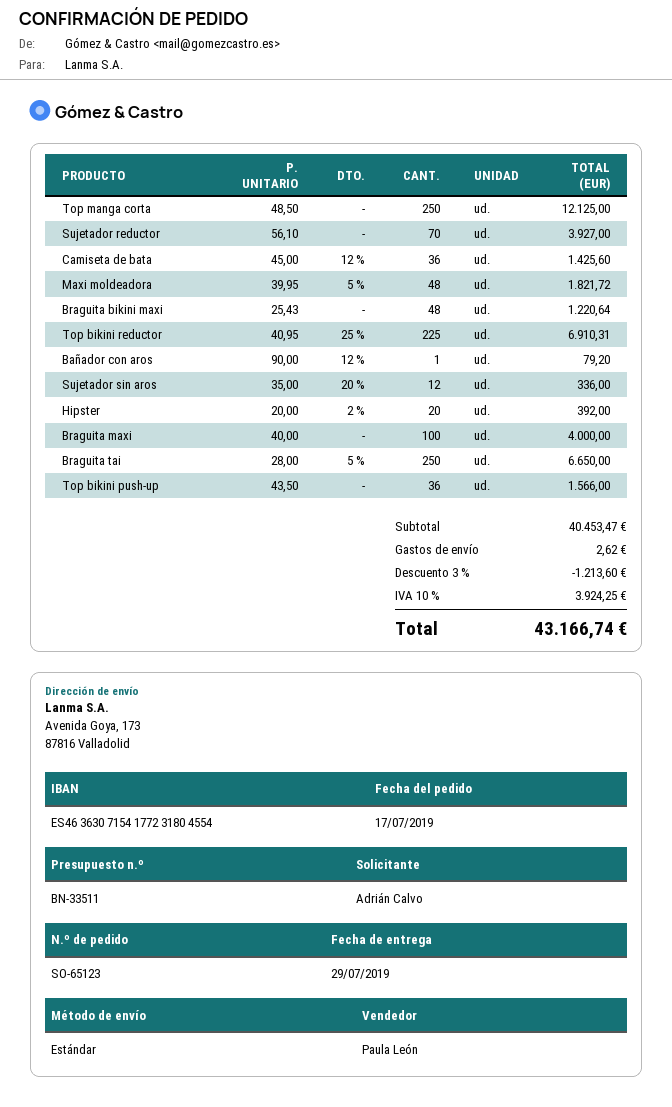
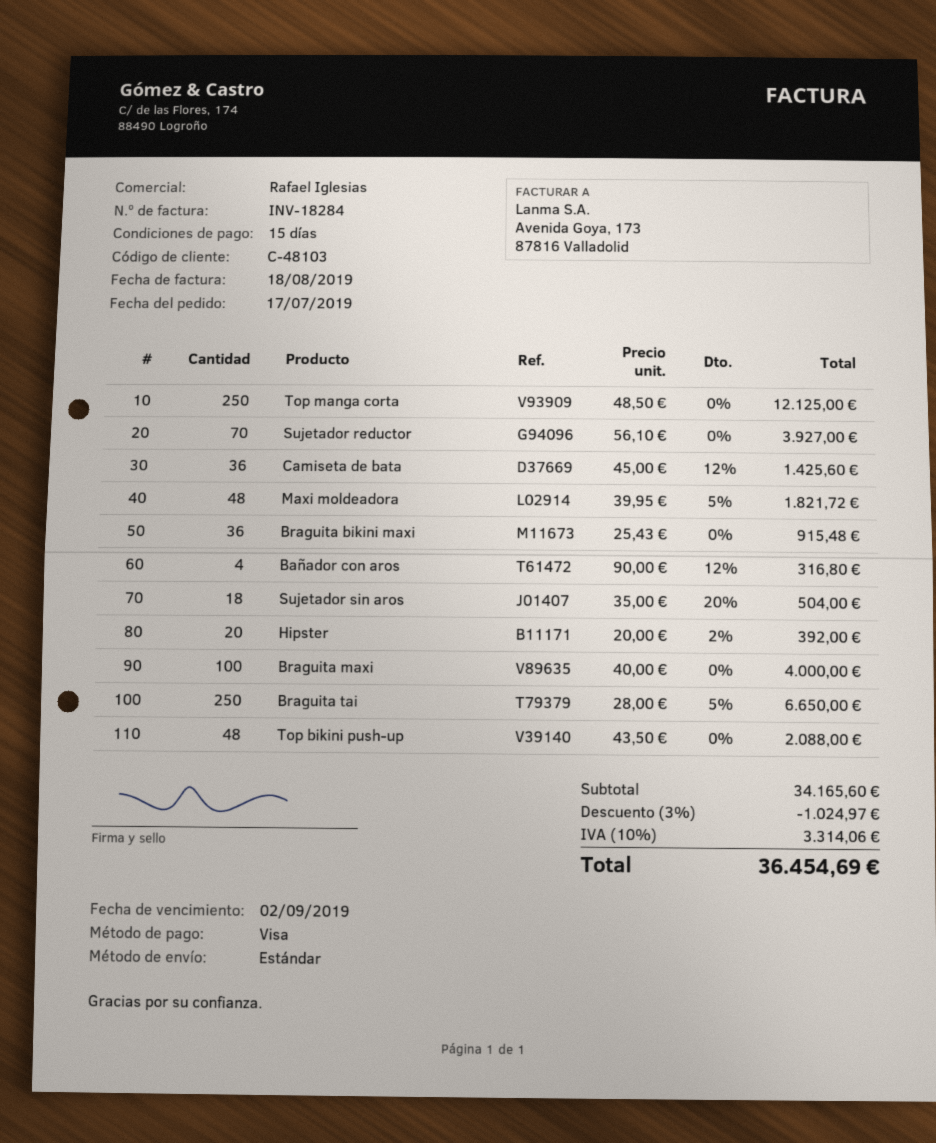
sales rep: Paula León -> Rafael Iglesias
Braguita bikini maxi: 48 x 25.43 = 1220.64 -> 36 x 25.43 = 915.48
Top bikini reductor: 225 x 40.95 - 25% = 6910.31 -> none
Bañador con aros: 1 x 90.00 - 12% = 79.20 -> 4 x 90.00 - 12% = 316.80
Sujetador sin aros: 12 x 35.00 - 20% = 336.00 -> 18 x 35.00 - 20% = 504.00
Top bikini push-up: 36 x 43.50 = 1566.00 -> 48 x 43.50 = 2088.00
subtotal: 40453.47 -> 34165.60
discount: 3% = 1213.60 -> 3% = 1024.97
shipping: 2.62 -> none
tax: 10% = 3924.25 -> 10% = 3314.06
total: 43166.74 -> 36454.69

